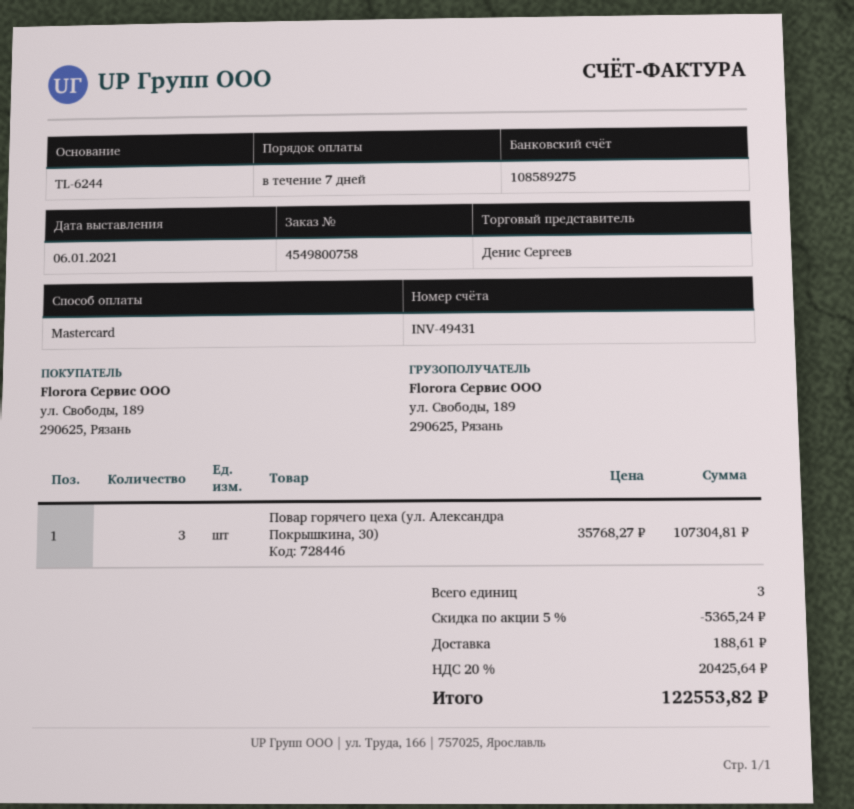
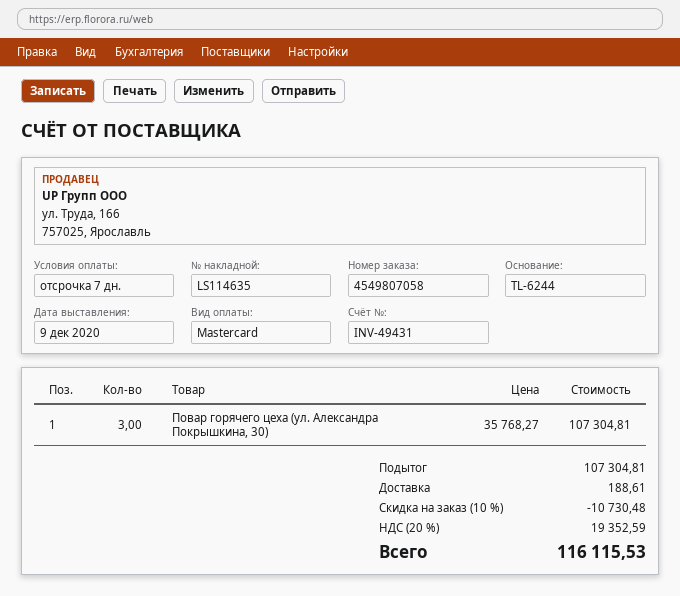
order number: 4549800758 -> 4549807058
invoice date: 2021-01-06 -> 2020-12-09
discount: 5% = 5365.24 -> 10% = 10730.48
tax: 20% = 20425.64 -> 20% = 19352.59
total: 122553.82 -> 116115.53

